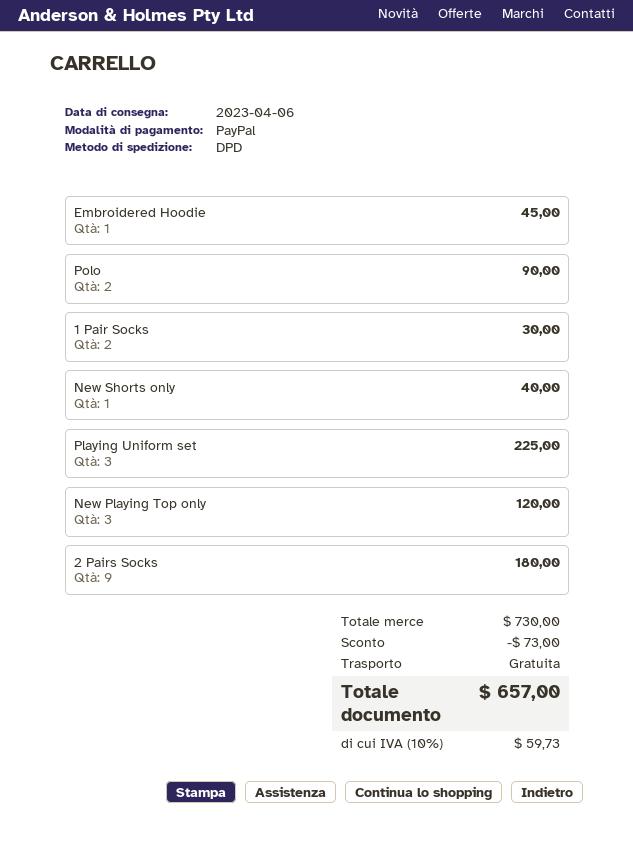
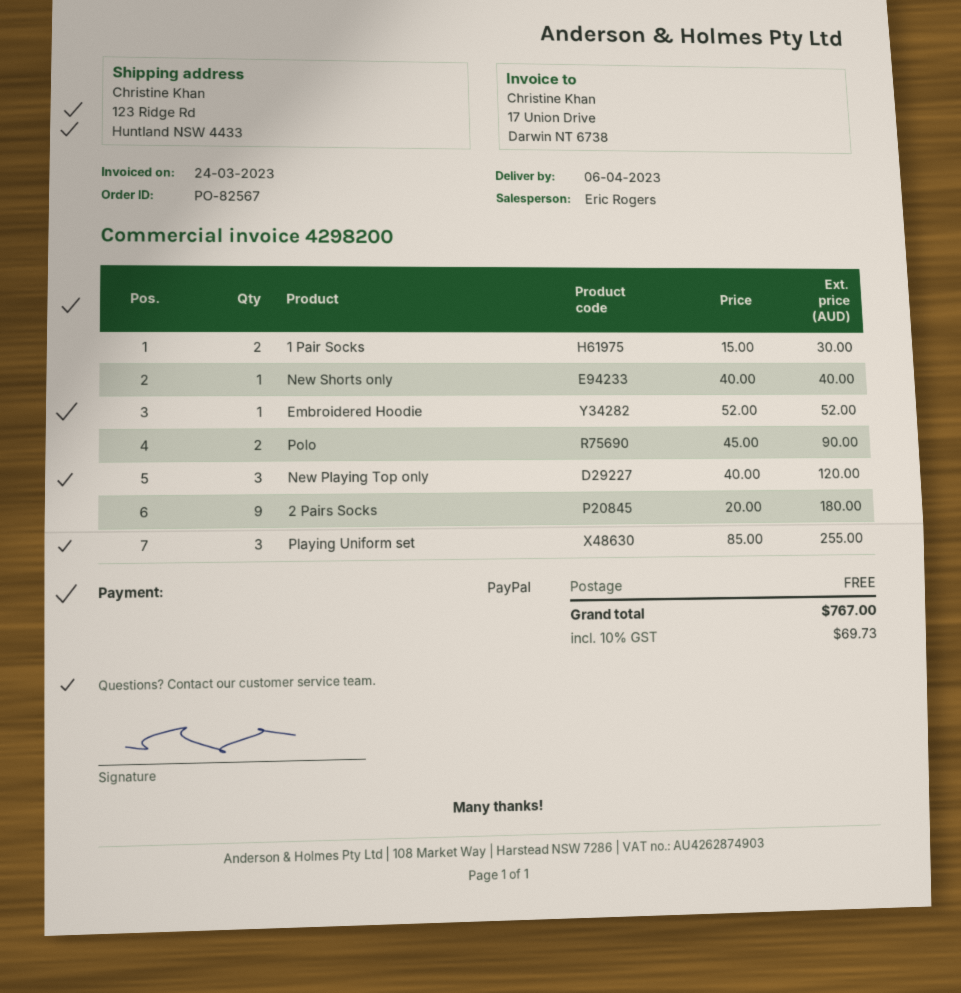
Embroidered Hoodie: 1 for 45.00 -> 1 for 52.00
Playing Uniform set: 3 for 225.00 -> 3 for 255.00
discount: 73.00 -> none
tax: 10% = 59.73 -> 10% = 69.73
total: 657.00 -> 767.00

